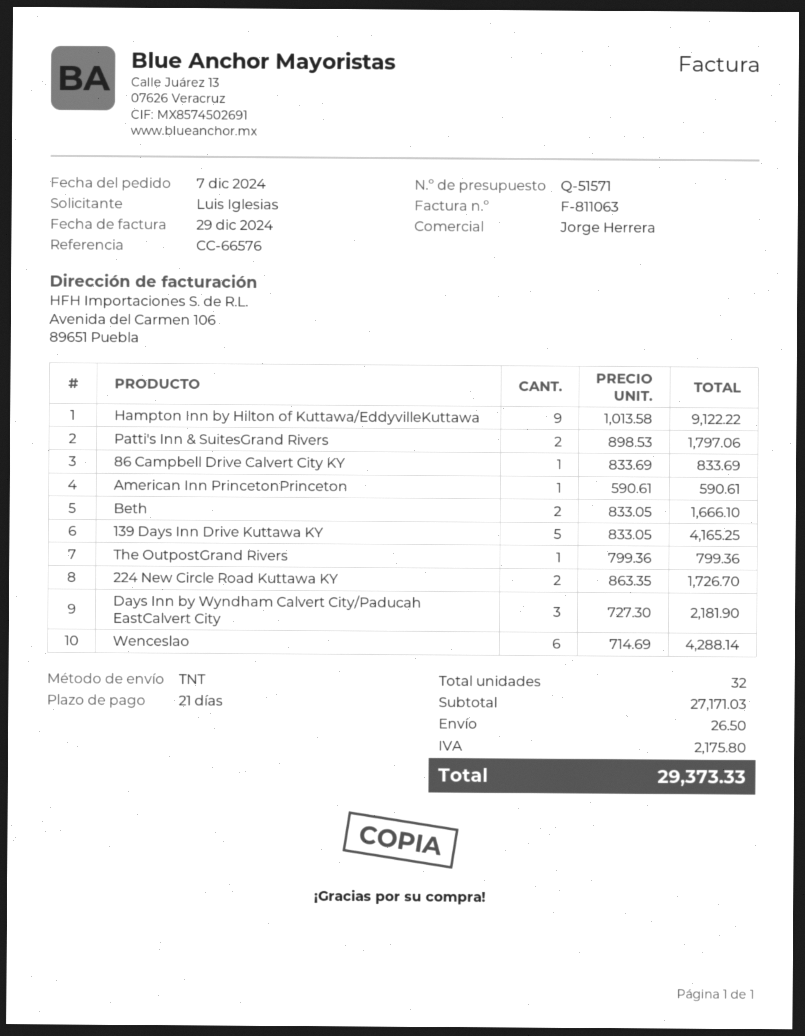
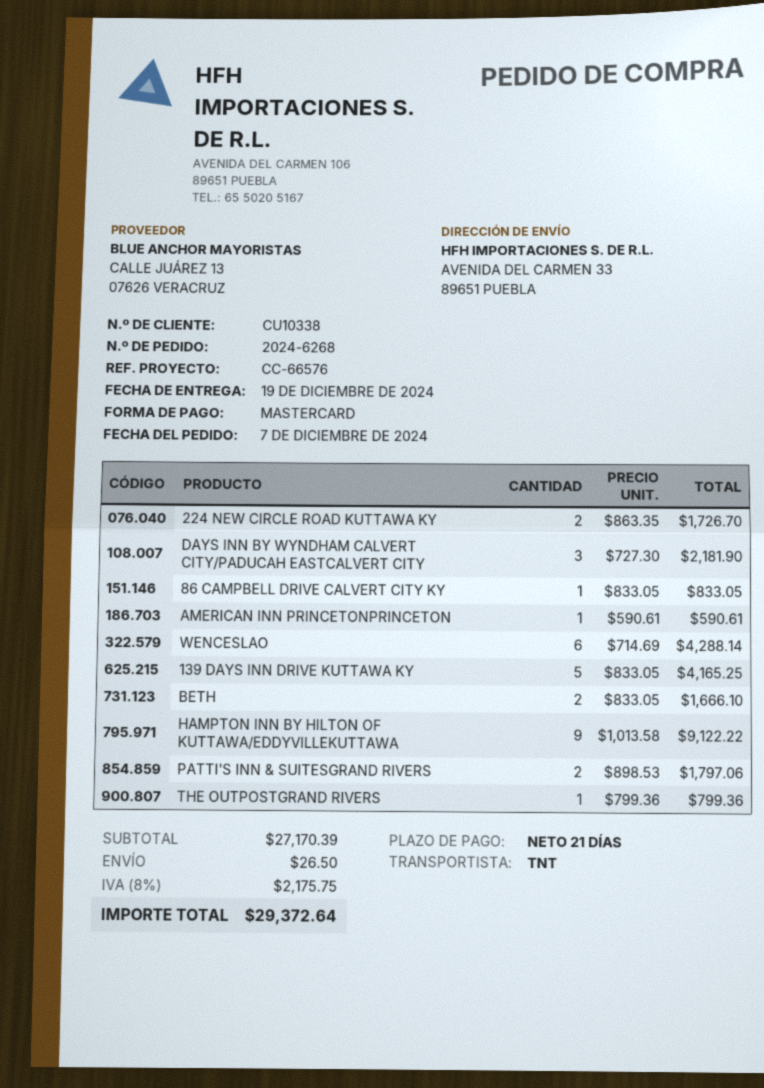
86 Campbell Drive Calvert City KY: 1 x 833.69 = 833.69 -> 1 x 833.05 = 833.05
subtotal: 27171.03 -> 27170.39
tax: 2175.80 -> 2175.75
total: 29373.33 -> 29372.64

